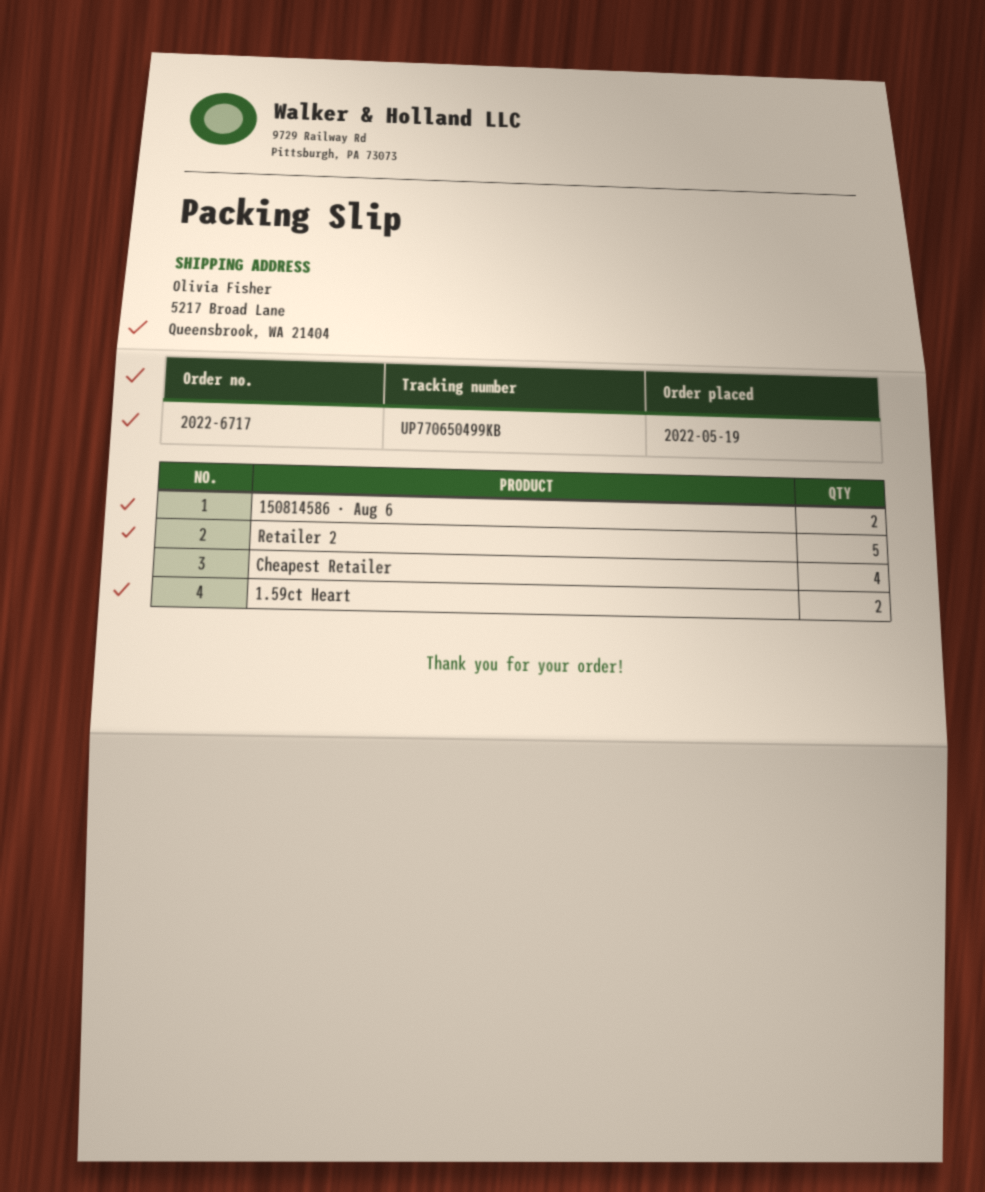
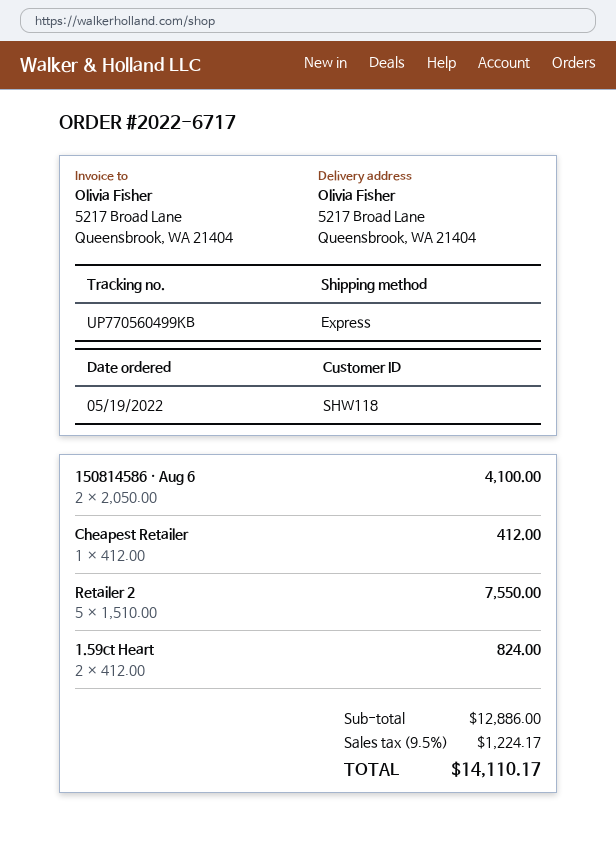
tracking number: UP770650499KB -> UP770560499KB
Cheapest Retailer: 4 -> 1

